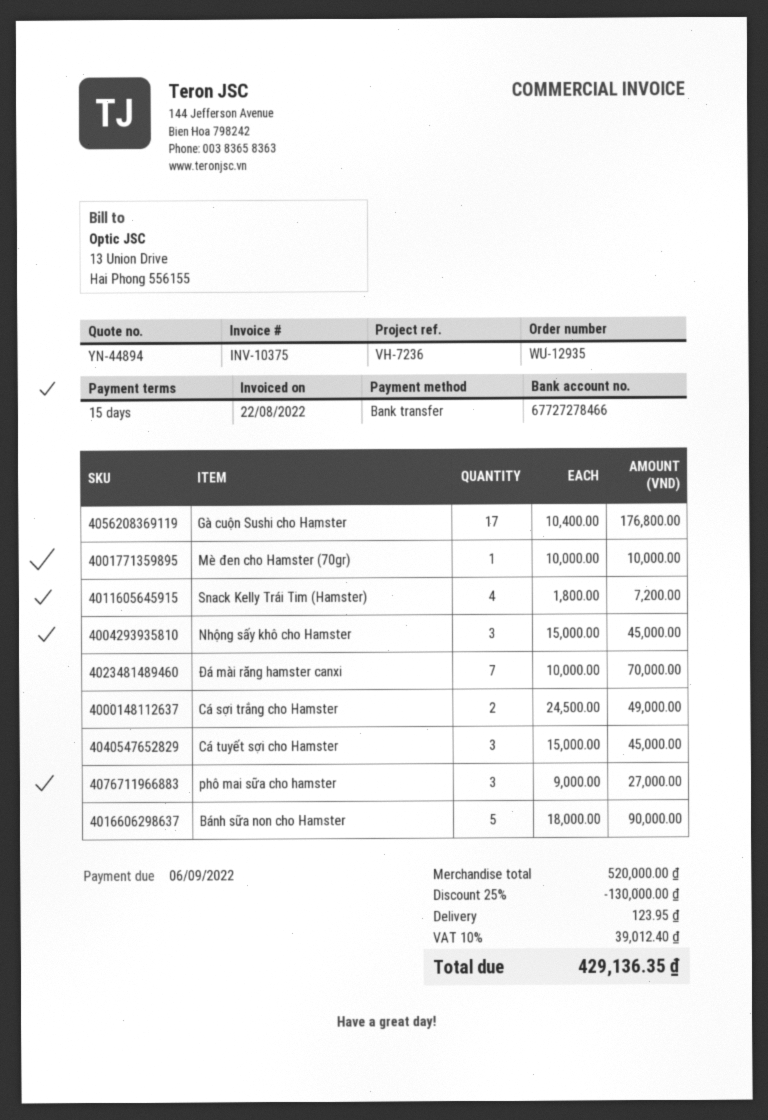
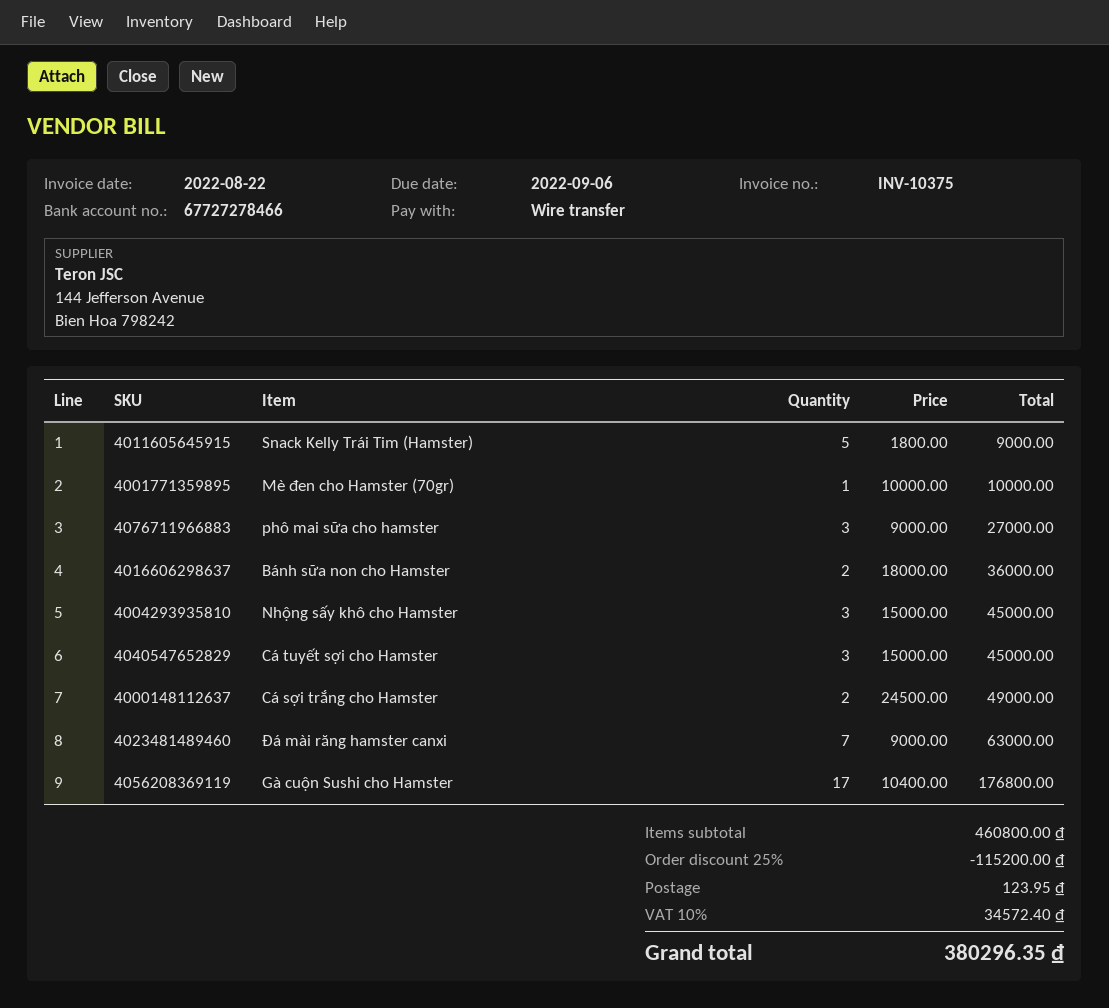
Snack Kelly Trái Tim (Hamster): 4 x 1800.00 = 7200.00 -> 5 x 1800.00 = 9000.00
Đá mài răng hamster canxi: 7 x 10000.00 = 70000.00 -> 7 x 9000.00 = 63000.00
Bánh sữa non cho Hamster: 5 x 18000.00 = 90000.00 -> 2 x 18000.00 = 36000.00
subtotal: 520000.00 -> 460800.00
discount: 25% = 130000.00 -> 25% = 115200.00
tax: 10% = 39012.40 -> 10% = 34572.40
total: 429136.35 -> 380296.35

